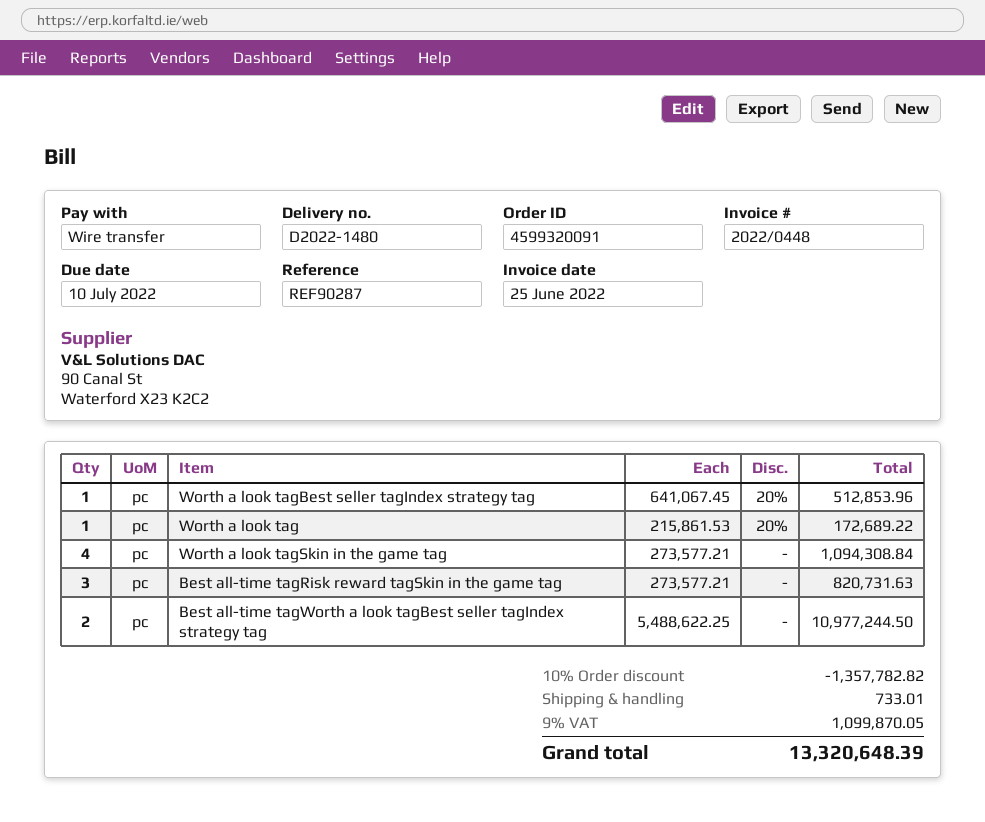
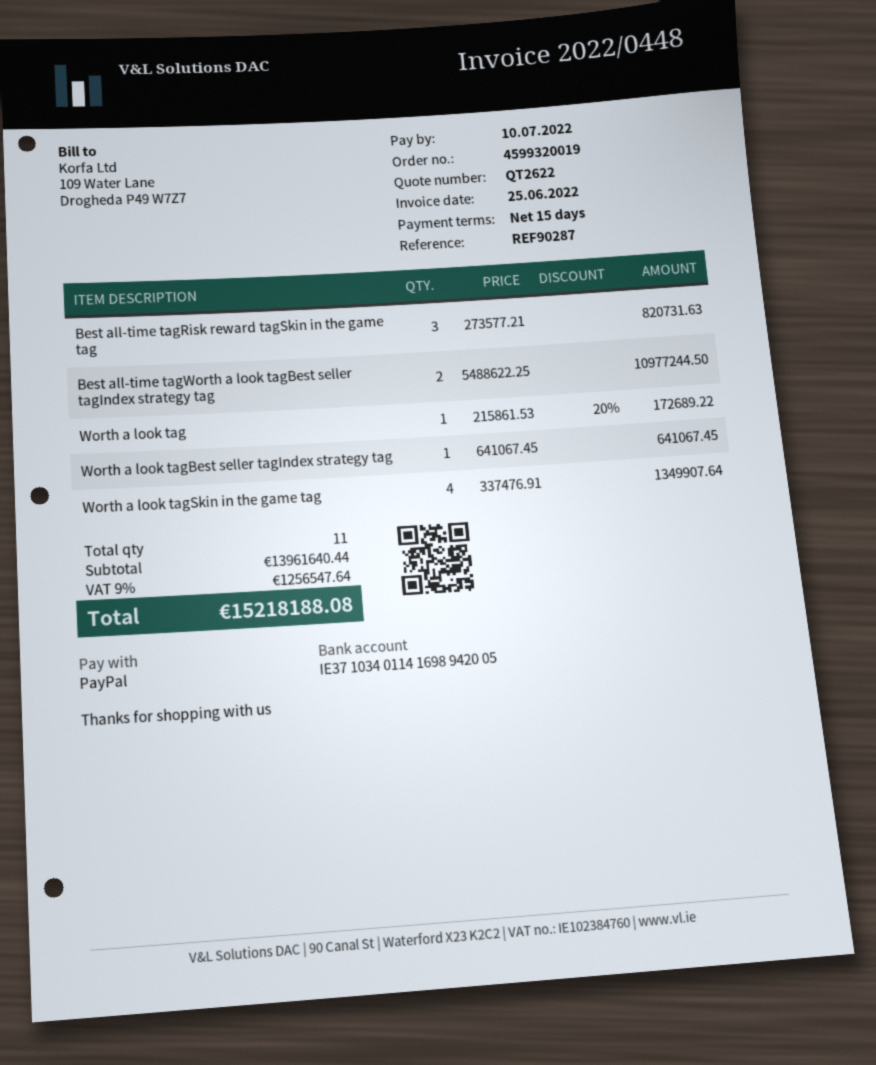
order number: 4599320091 -> 4599320019
payment method: bank transfer -> PayPal
Worth a look tagBest seller tagIndex strategy tag: 1 x 641067.45 - 20% = 512853.96 -> 1 x 641067.45 = 641067.45
Worth a look tagSkin in the game tag: 4 x 273577.21 = 1094308.84 -> 4 x 337476.91 = 1349907.64
discount: 10% = 1357782.82 -> none
shipping: 733.01 -> none
tax: 9% = 1099870.05 -> 9% = 1256547.64
total: 13320648.39 -> 15218188.08

